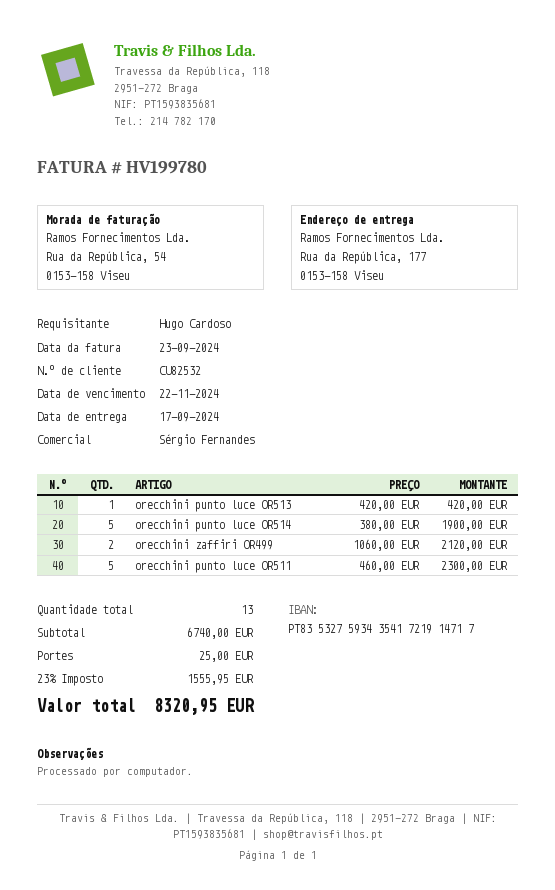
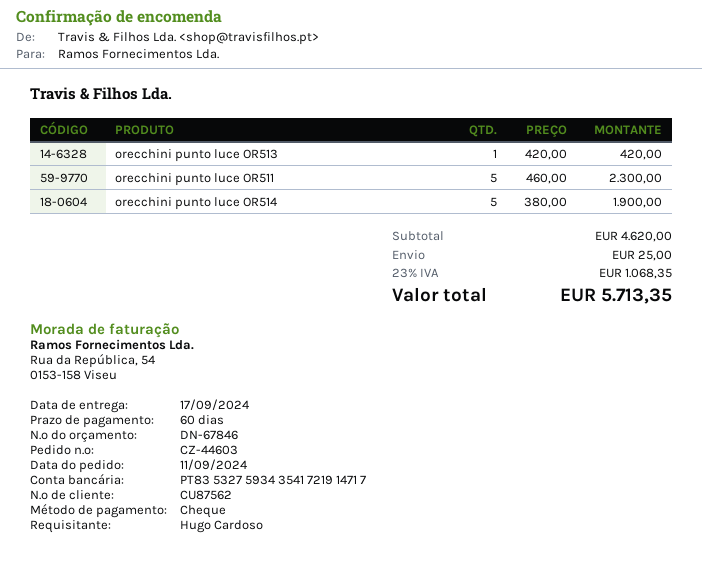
customer number: CU82532 -> CU87562
orecchini zaffiri OR499: 2 x 1060.00 = 2120.00 -> none
subtotal: 6740.00 -> 4620.00
tax: 23% = 1555.95 -> 23% = 1068.35
total: 8320.95 -> 5713.35

